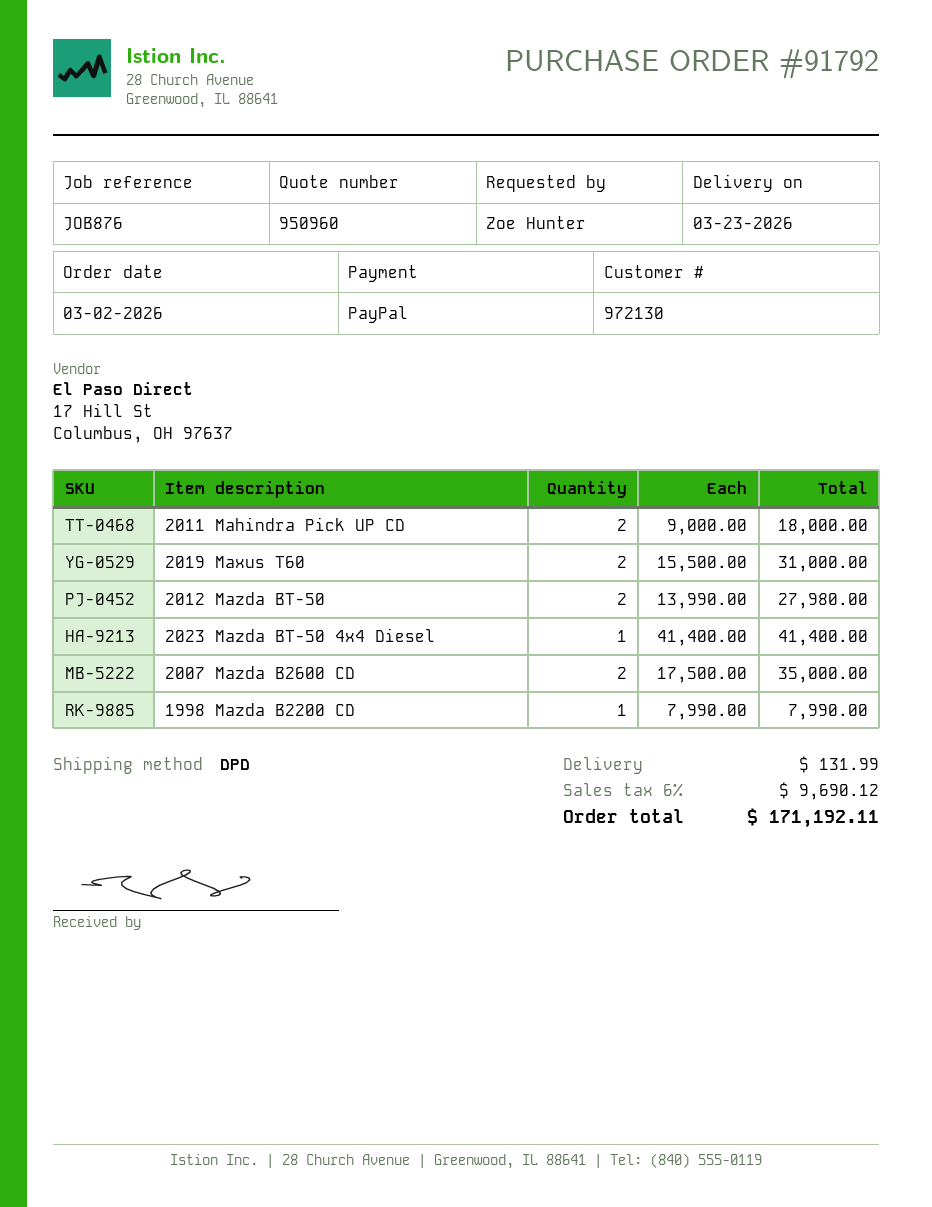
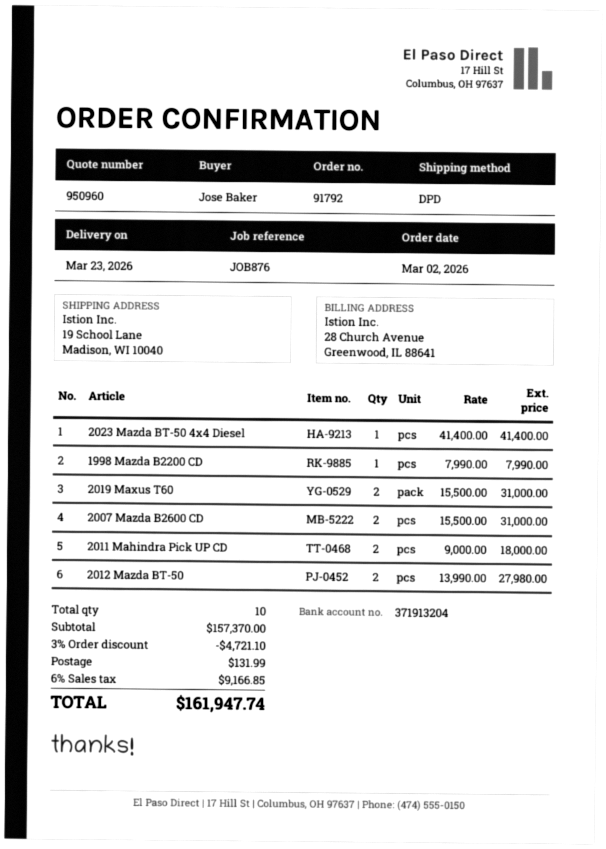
ordered by: Zoe Hunter -> Jose Baker
2007 Mazda B2600 CD: 2 x 17500.00 = 35000.00 -> 2 x 15500.00 = 31000.00
discount: none -> 3% = 4721.10
tax: 6% = 9690.12 -> 6% = 9166.85
total: 171192.11 -> 161947.74

